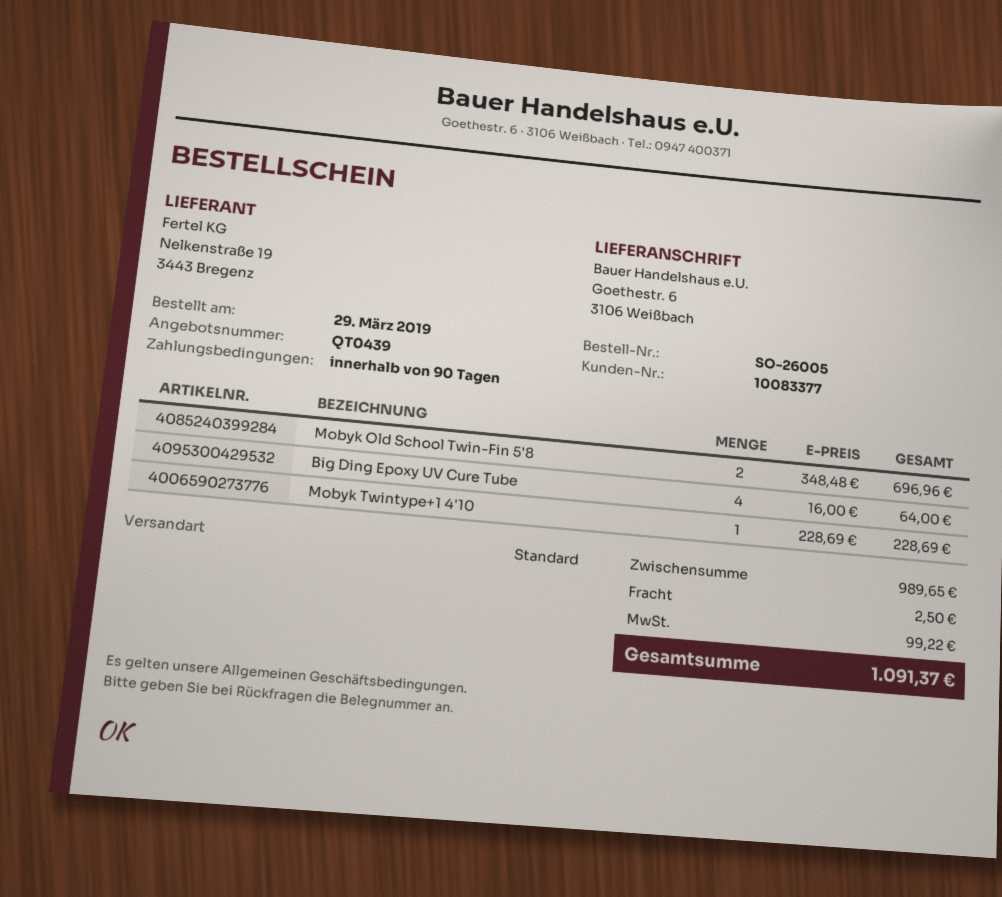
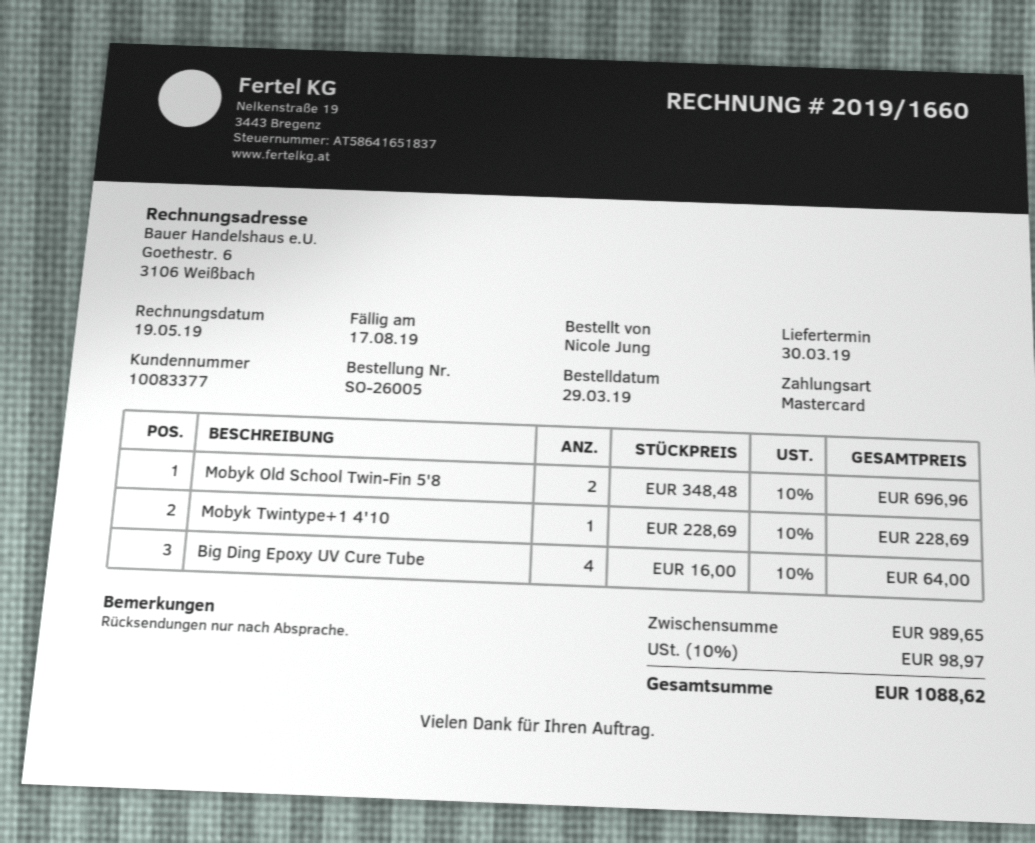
shipping: 2.50 -> none
tax: 99.22 -> 98.97
total: 1091.37 -> 1088.62

